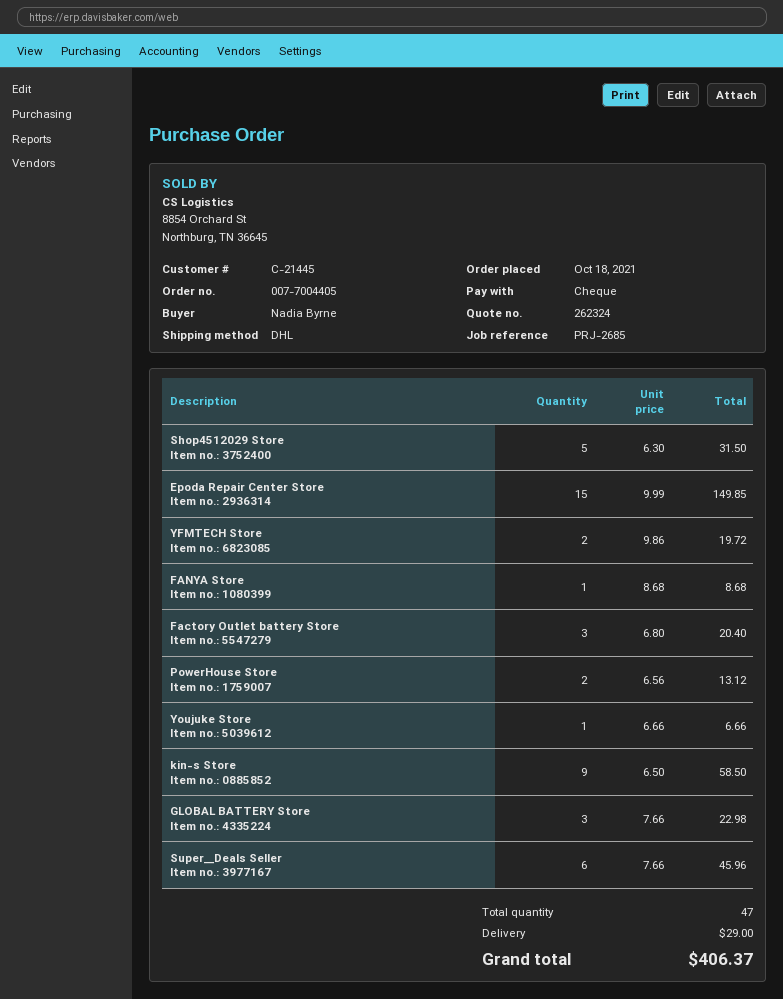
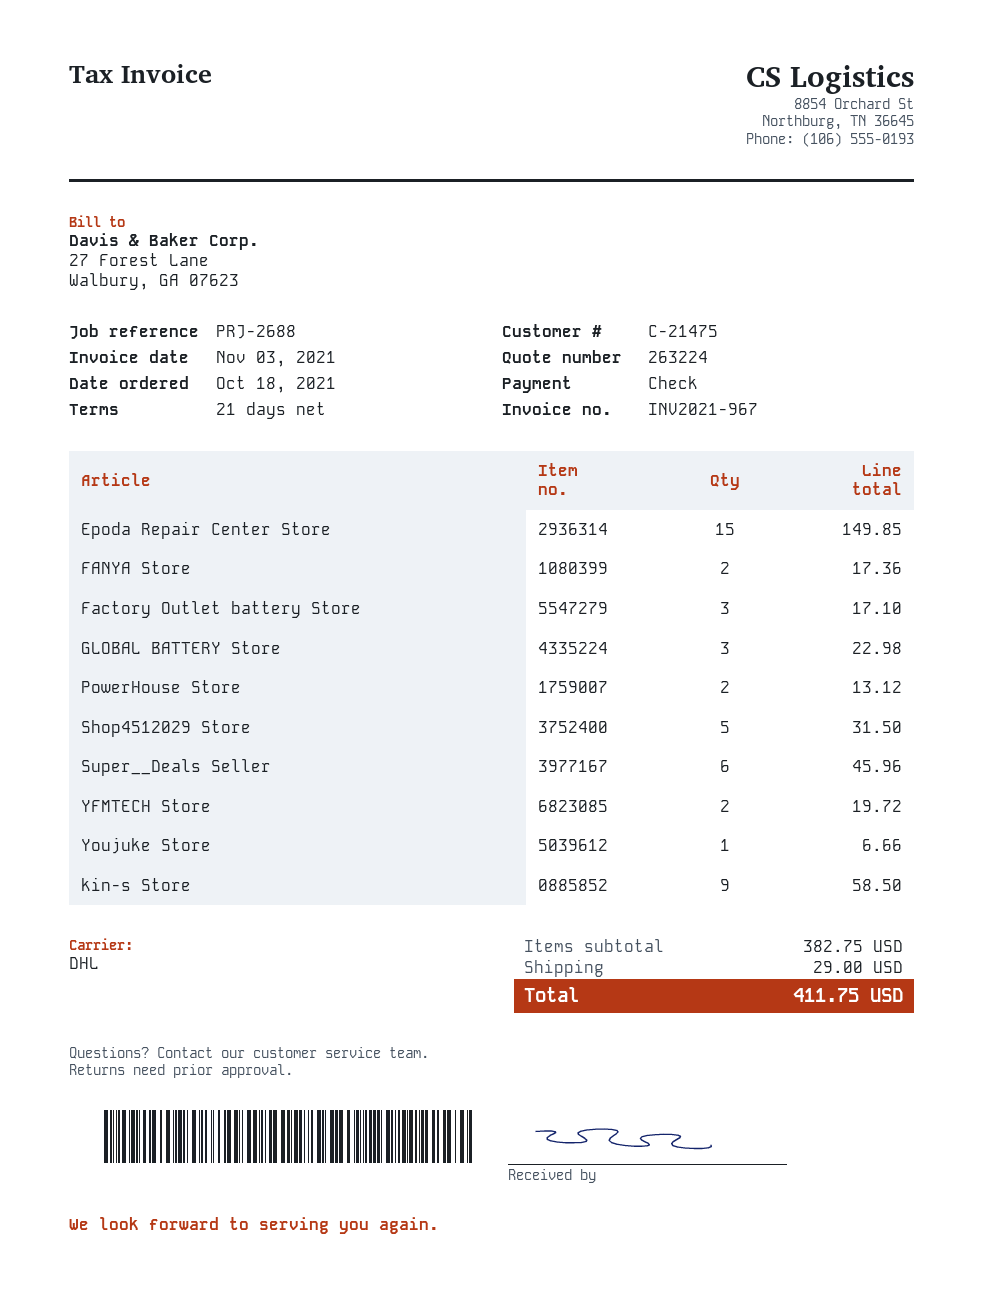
quote number: 262324 -> 263224
customer number: C-21445 -> C-21475
reference: PRJ-2685 -> PRJ-2688
FANYA Store: 1 for 8.68 -> 2 for 17.36
Factory Outlet battery Store: 3 for 20.40 -> 3 for 17.10
total: 406.37 -> 411.75

